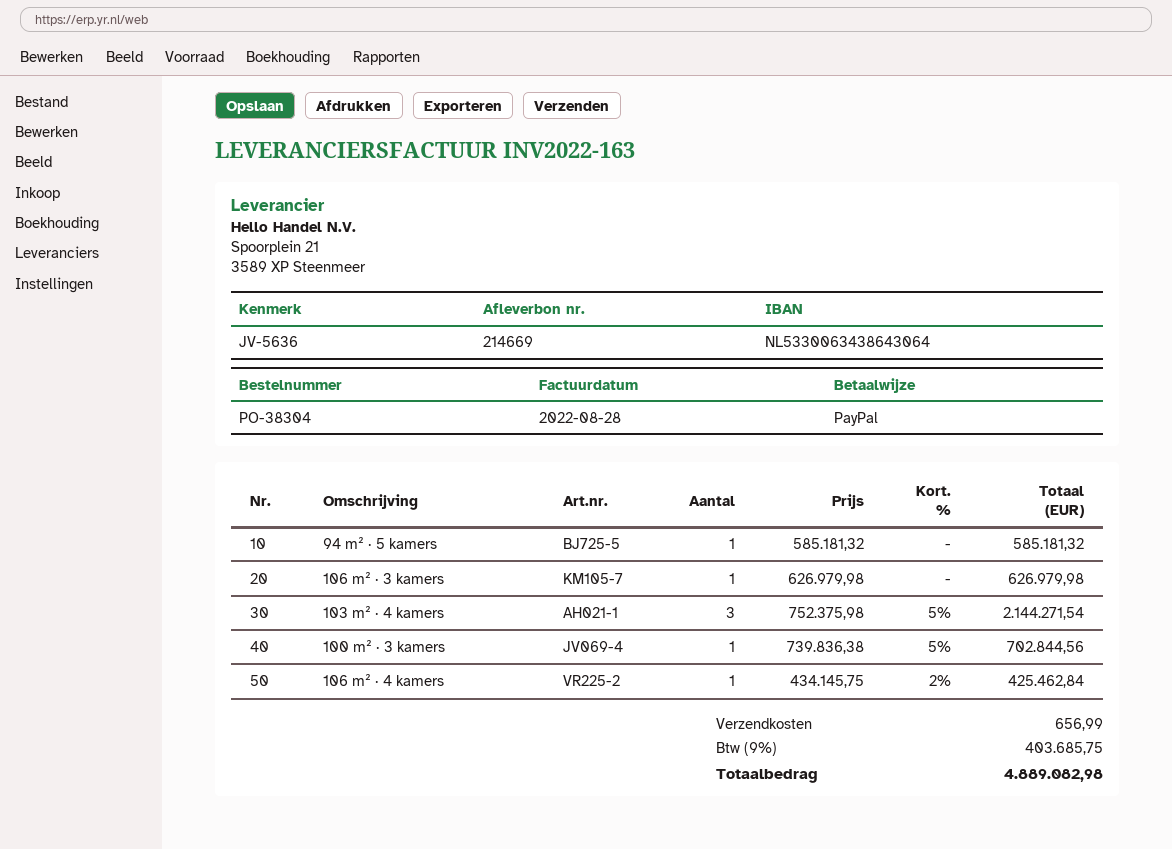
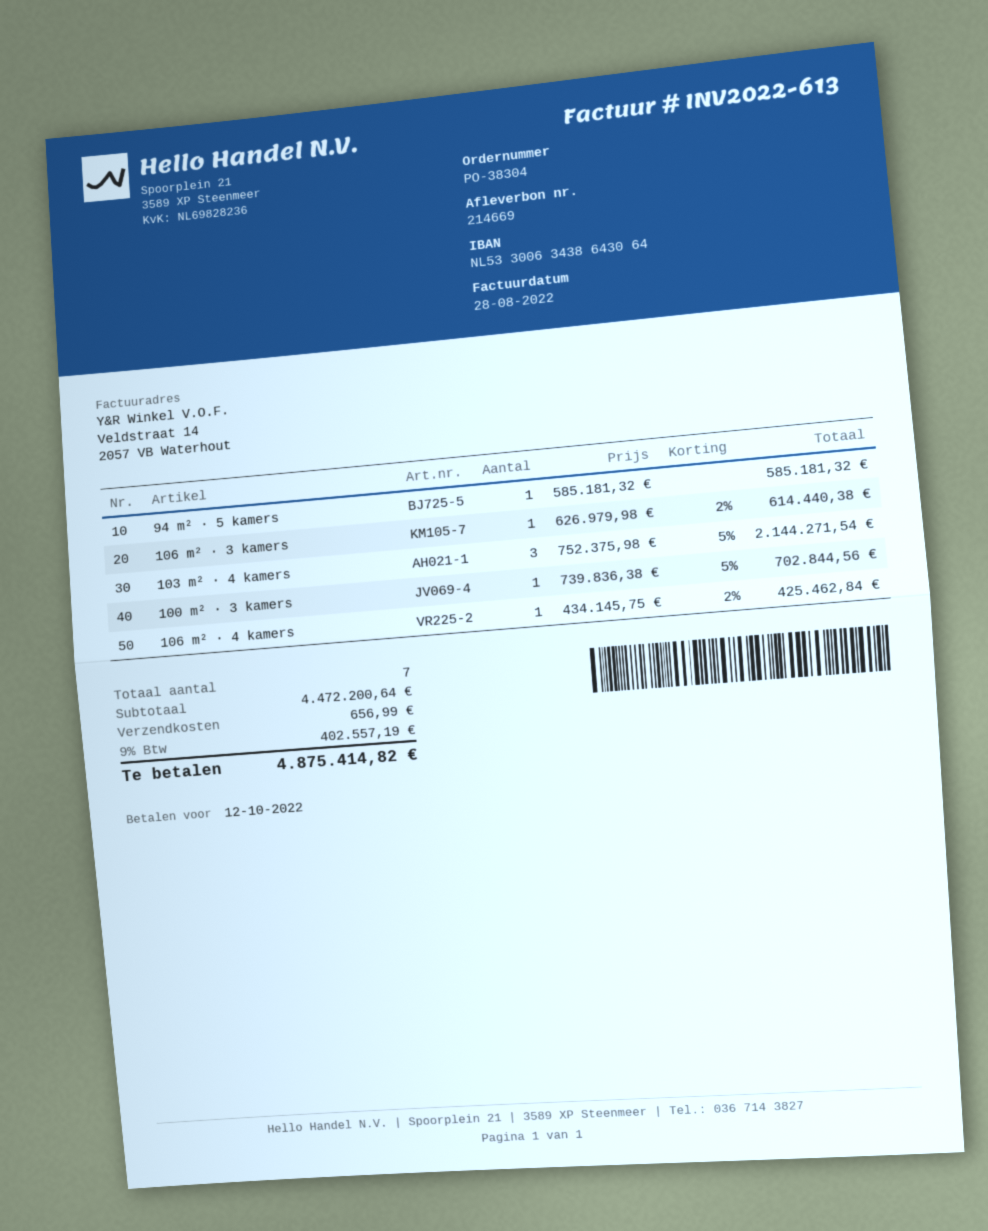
invoice number: INV2022-163 -> INV2022-613
106 m² · 3 kamers: 1 x 626979.98 = 626979.98 -> 1 x 626979.98 - 2% = 614440.38
tax: 9% = 403685.75 -> 9% = 402557.19
total: 4889082.98 -> 4875414.82

